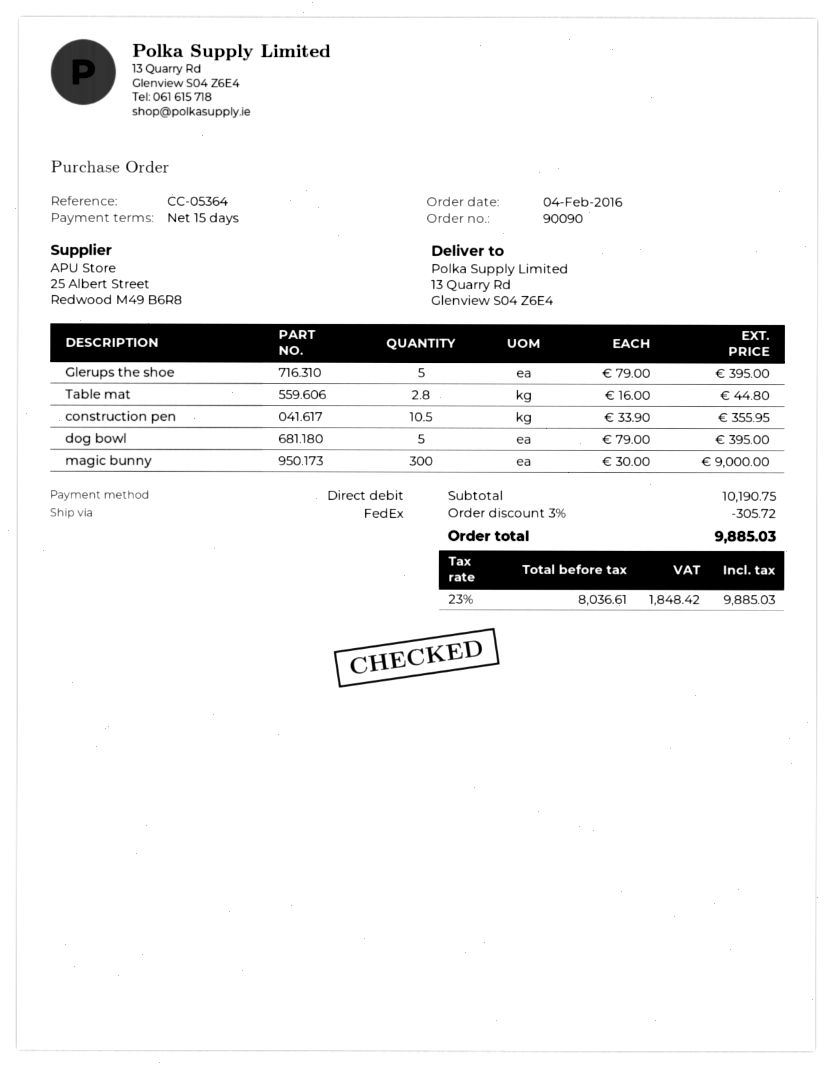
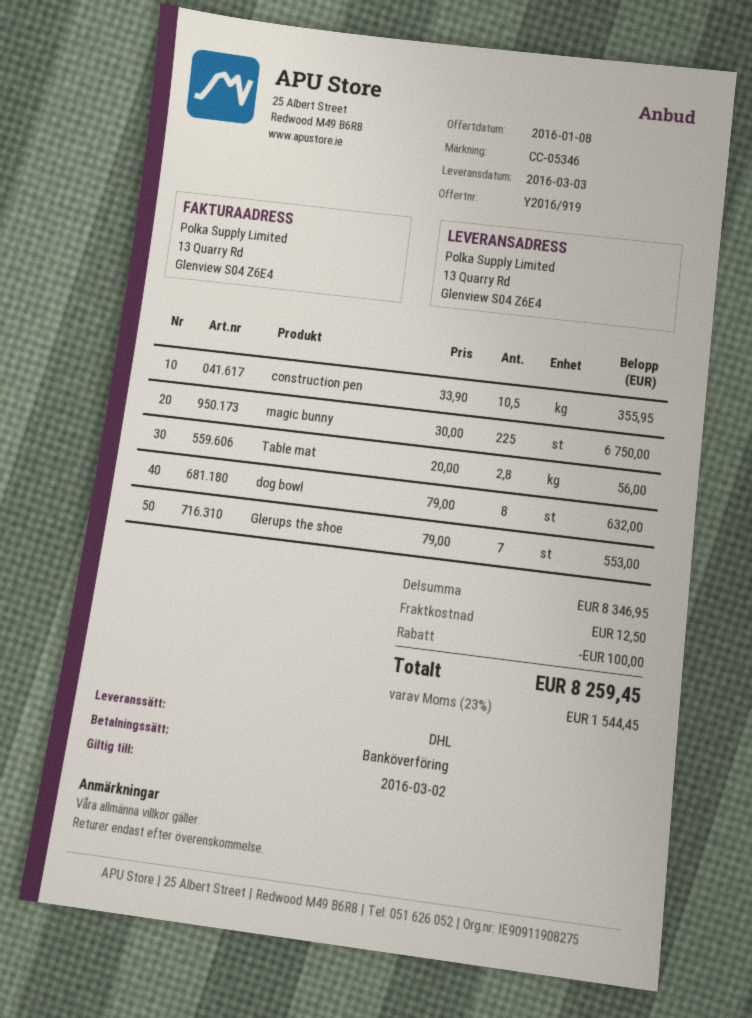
reference: CC-05364 -> CC-05346
payment method: direct debit -> bank transfer
shipping method: FedEx -> DHL
Glerups the shoe: 5 x 79.00 = 395.00 -> 7 x 79.00 = 553.00
Table mat: 2.8 x 16.00 = 44.80 -> 2.8 x 20.00 = 56.00
dog bowl: 5 x 79.00 = 395.00 -> 8 x 79.00 = 632.00
magic bunny: 300 x 30.00 = 9000.00 -> 225 x 30.00 = 6750.00
subtotal: 10190.75 -> 8346.95
discount: 305.72 -> 100.00
shipping: none -> 12.50
tax: 23% = 1848.42 -> 23% = 1544.45
total: 9885.03 -> 8259.45

